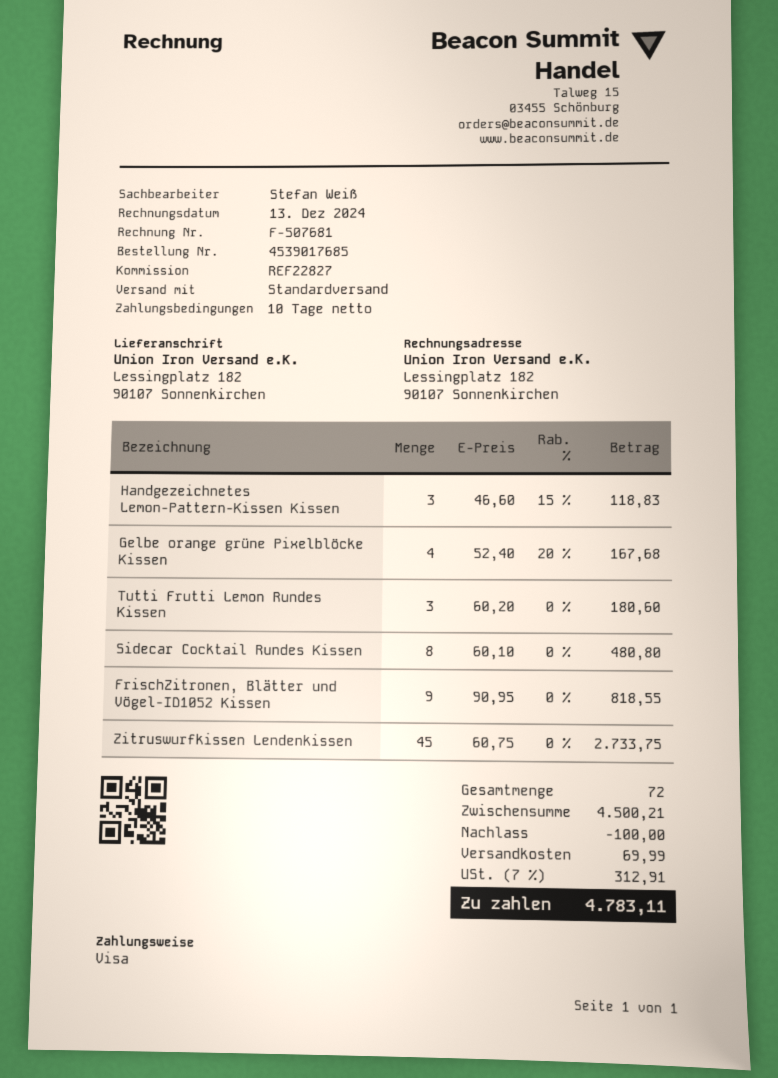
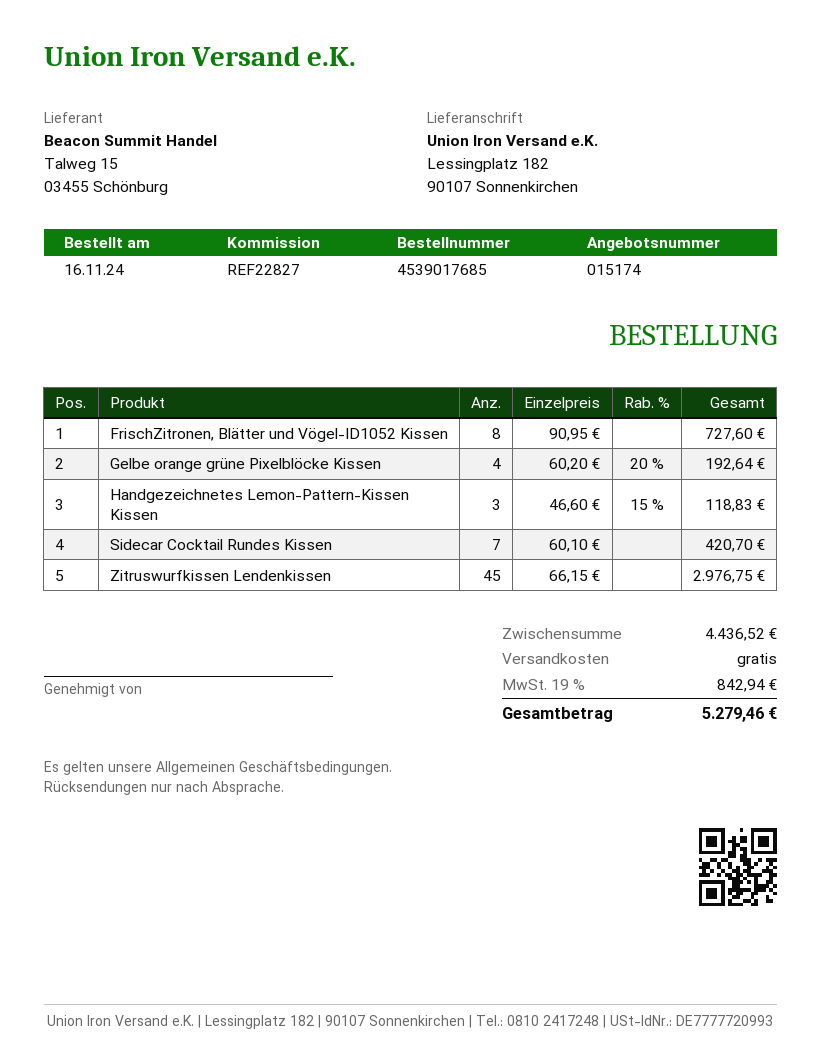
Gelbe orange grüne Pixelblöcke Kissen: 4 x 52.40 - 20% = 167.68 -> 4 x 60.20 - 20% = 192.64
Tutti Frutti Lemon Rundes Kissen: 3 x 60.20 = 180.60 -> none
Sidecar Cocktail Rundes Kissen: 8 x 60.10 = 480.80 -> 7 x 60.10 = 420.70
FrischZitronen, Blätter und Vögel-ID1052 Kissen: 9 x 90.95 = 818.55 -> 8 x 90.95 = 727.60
Zitruswurfkissen Lendenkissen: 45 x 60.75 = 2733.75 -> 45 x 66.15 = 2976.75
subtotal: 4500.21 -> 4436.52
discount: 100.00 -> none
shipping: 69.99 -> 0.00
tax: 7% = 312.91 -> 19% = 842.94
total: 4783.11 -> 5279.46

